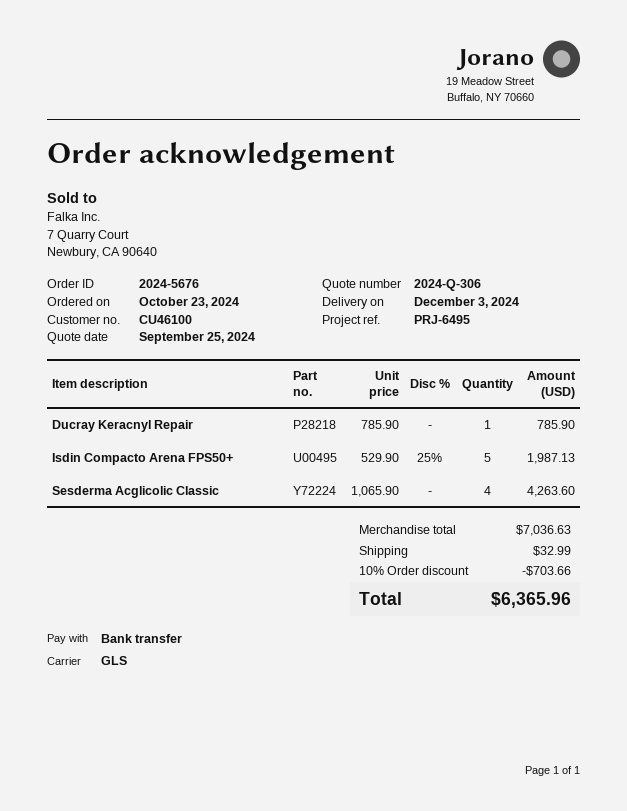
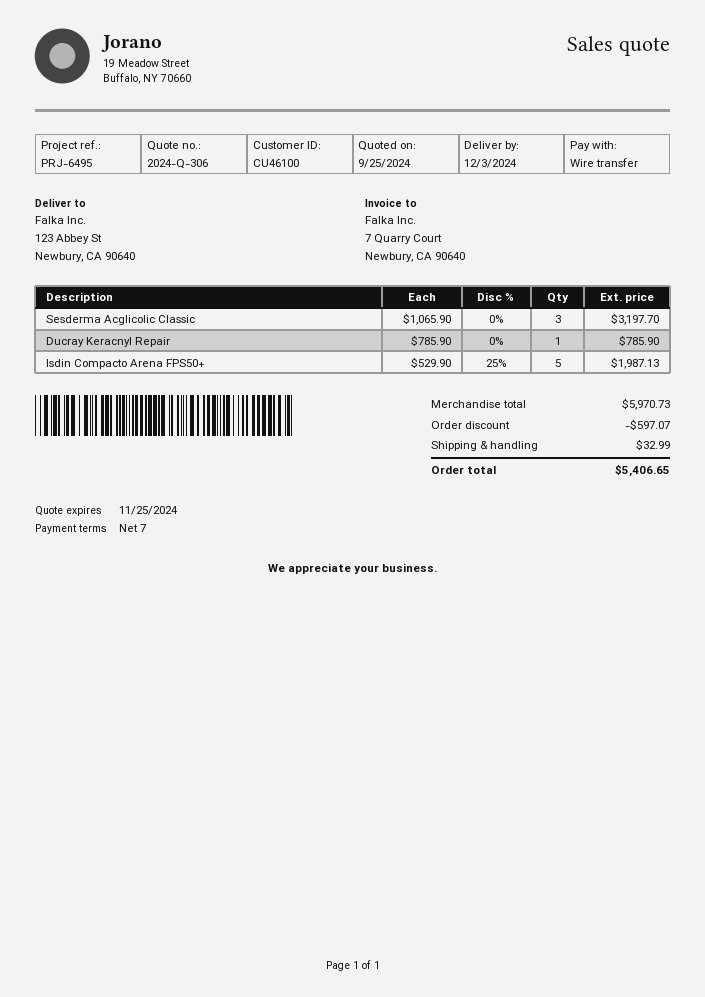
Sesderma Acglicolic Classic: 4 x 1065.90 = 4263.60 -> 3 x 1065.90 = 3197.70
subtotal: 7036.63 -> 5970.73
discount: 703.66 -> 597.07
total: 6365.96 -> 5406.65

